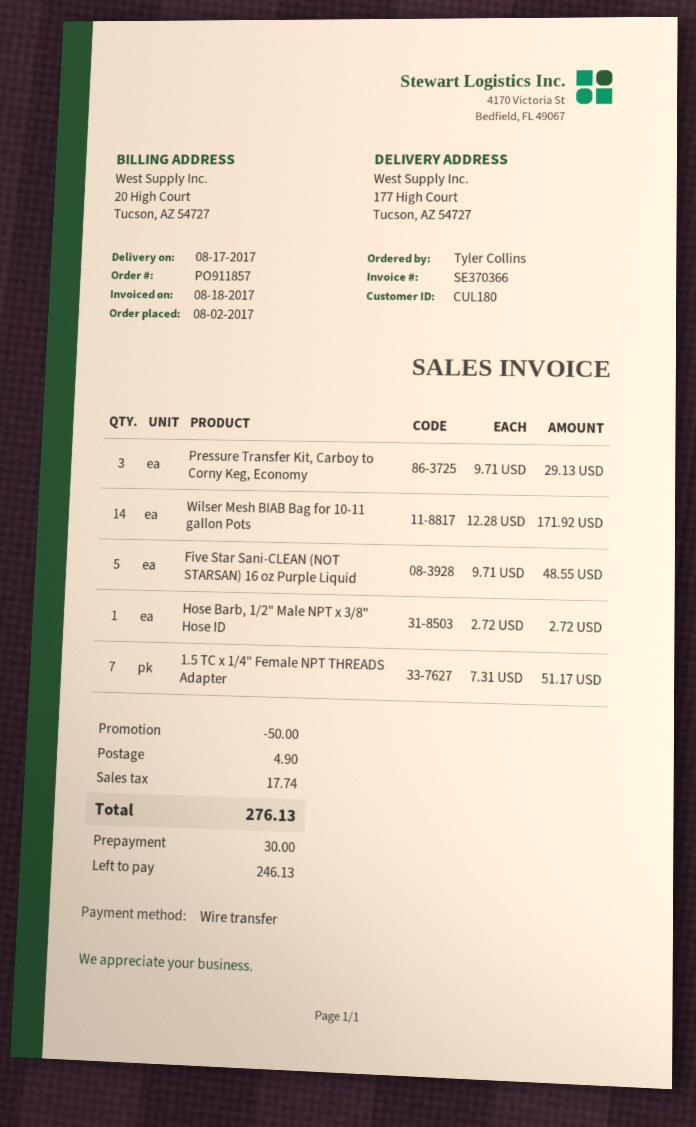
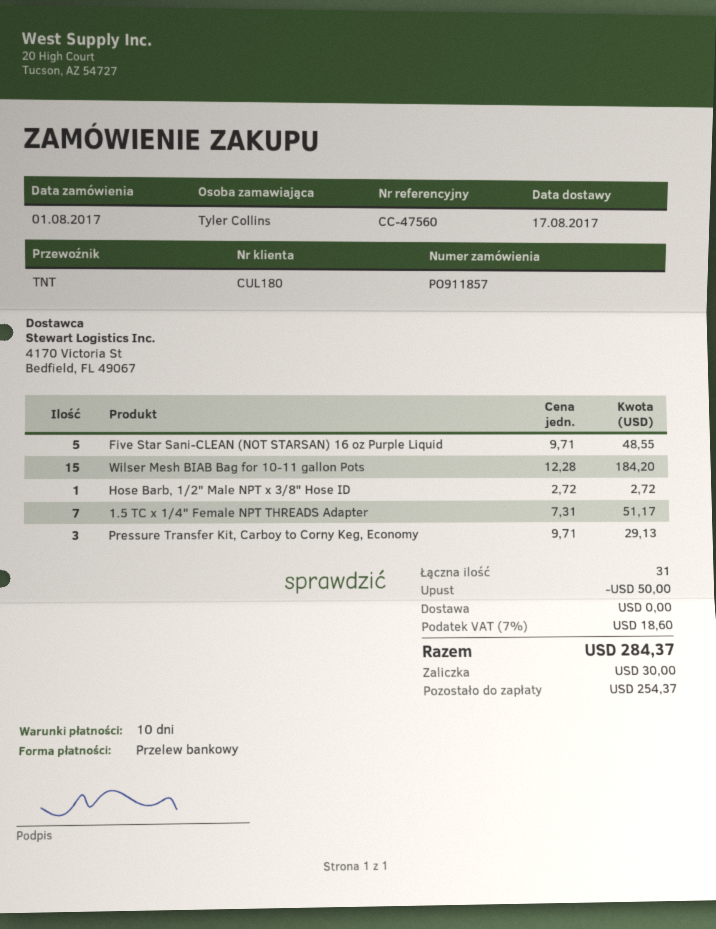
order date: 2017-08-02 -> 2017-08-01
Wilser Mesh BIAB Bag for 10-11 gallon Pots: 14 x 12.28 = 171.92 -> 15 x 12.28 = 184.20
shipping: 4.90 -> 0.00
tax: 17.74 -> 18.60
total: 276.13 -> 284.37
balance: 246.13 -> 254.37

